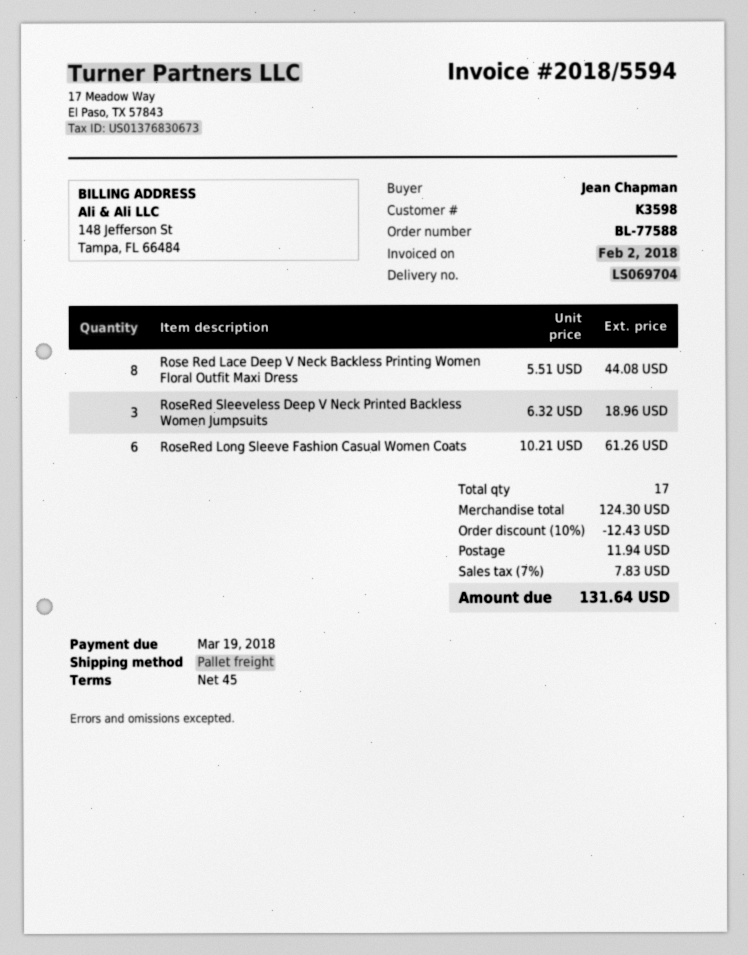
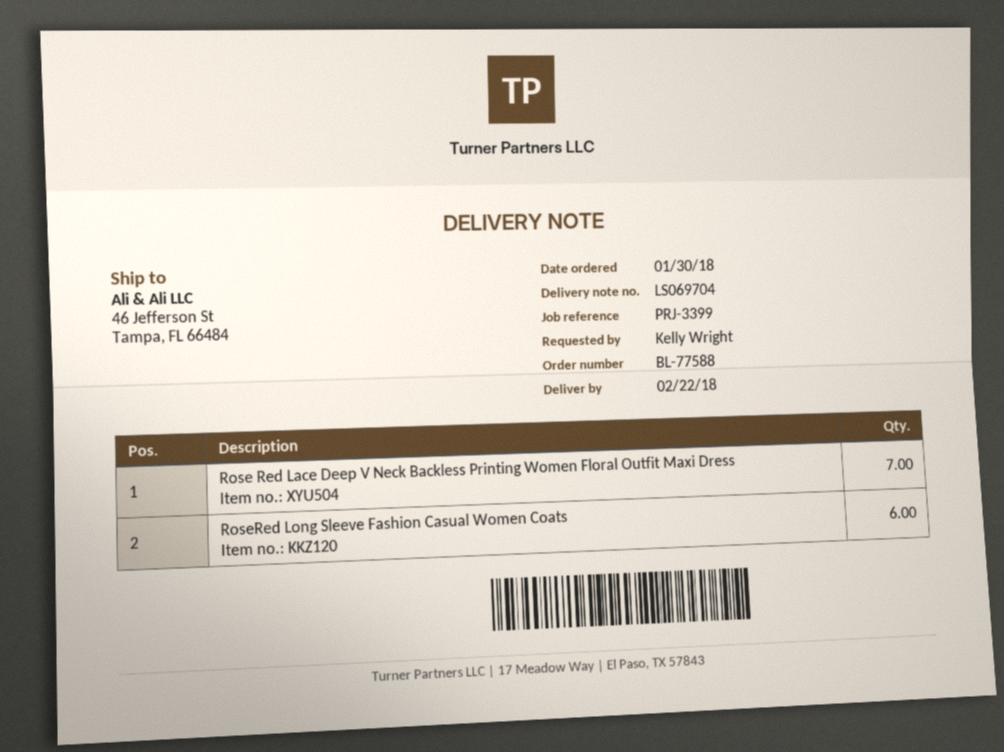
ordered by: Jean Chapman -> Kelly Wright
Rose Red Lace Deep V Neck Backless Printing Women Floral Outfit Maxi Dress: 8 -> 7
RoseRed Sleeveless Deep V Neck Printed Backless Women Jumpsuits: 3 -> none

